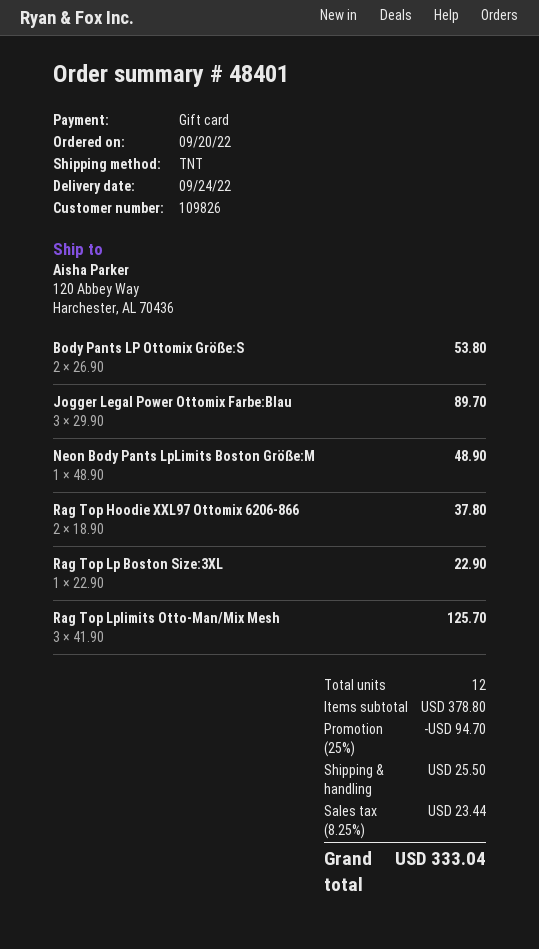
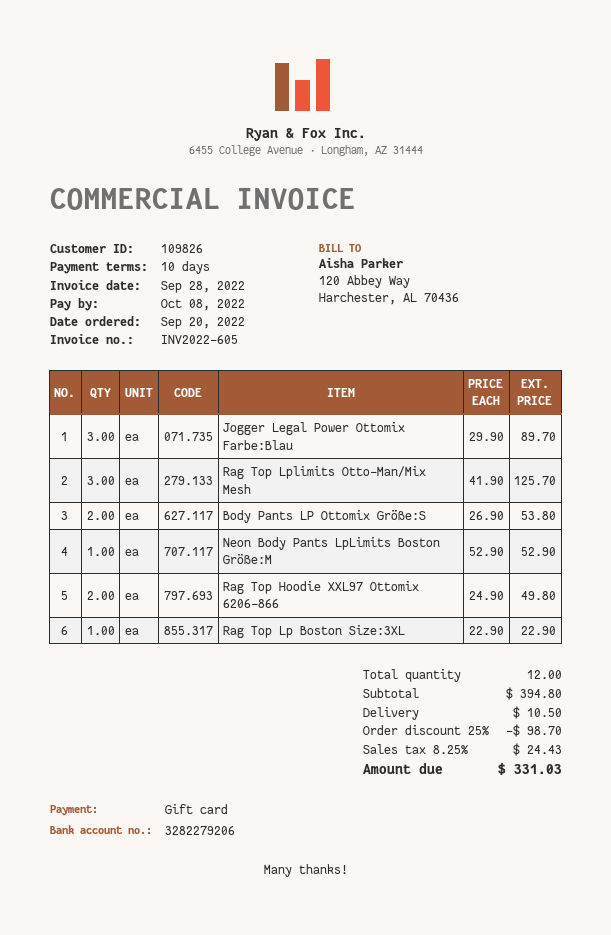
Neon Body Pants LpLimits Boston Größe:M: 1 x 48.90 = 48.90 -> 1 x 52.90 = 52.90
Rag Top Hoodie XXL97 Ottomix 6206-866: 2 x 18.90 = 37.80 -> 2 x 24.90 = 49.80
subtotal: 378.80 -> 394.80
discount: 25% = 94.70 -> 25% = 98.70
shipping: 25.50 -> 10.50
tax: 8.25% = 23.44 -> 8.25% = 24.43
total: 333.04 -> 331.03

